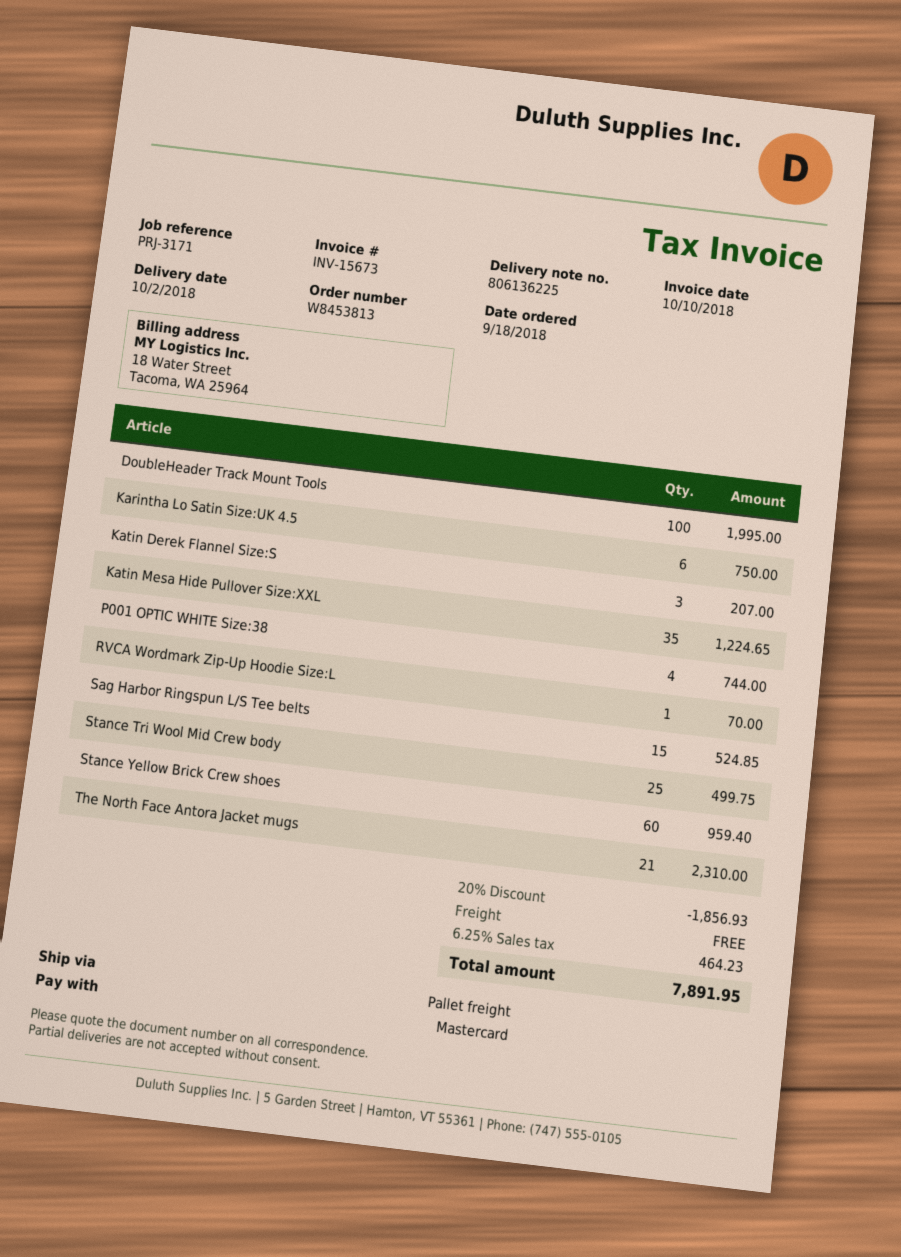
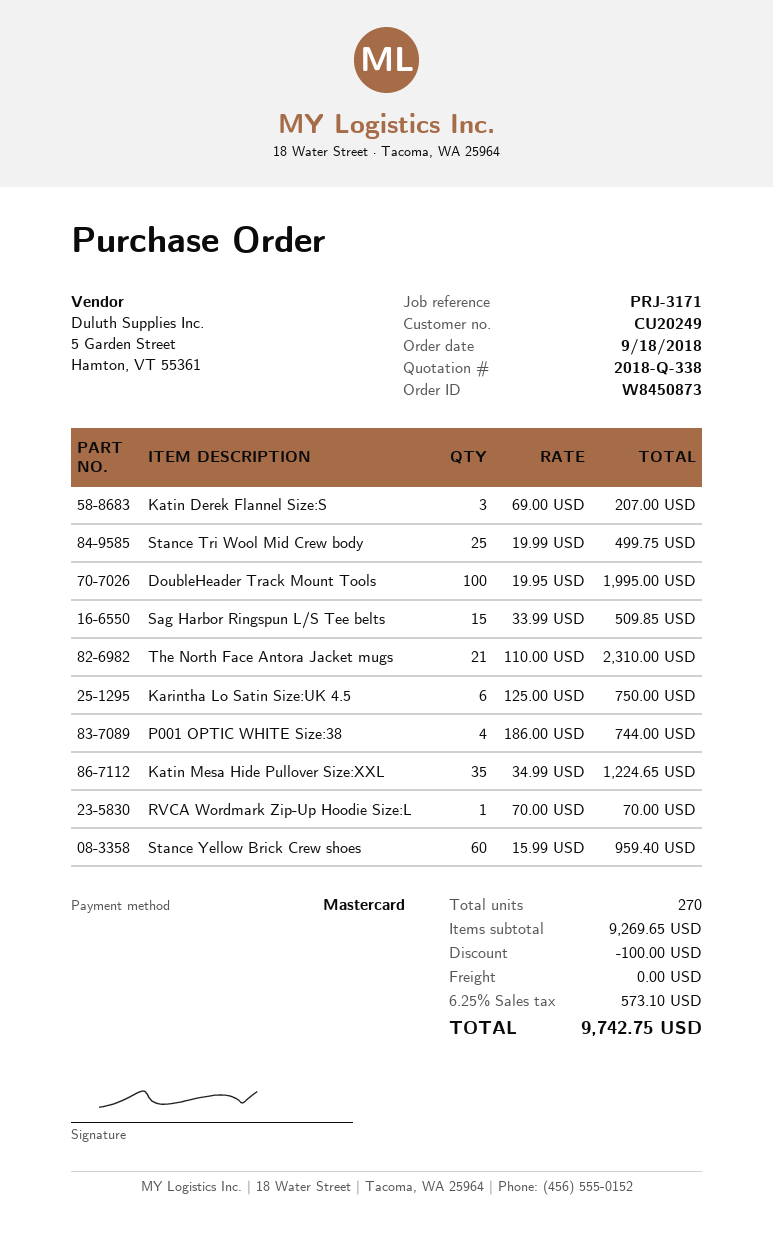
order number: W8453813 -> W8450873
Sag Harbor Ringspun L/S Tee belts: 15 for 524.85 -> 15 for 509.85
discount: 1856.93 -> 100.00
tax: 6.25% = 464.23 -> 6.25% = 573.10
total: 7891.95 -> 9742.75

